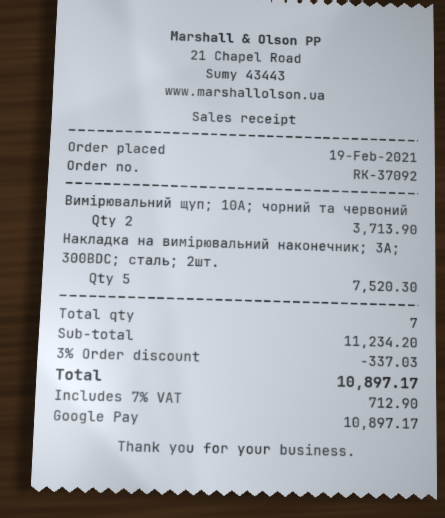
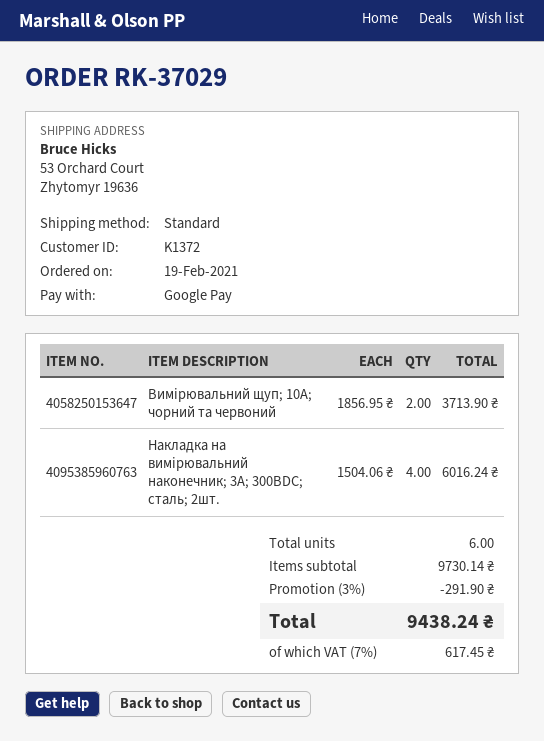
order number: RK-37092 -> RK-37029
Накладка на вимірювальний наконечник; 3А; 300ВDC; сталь; 2шт.: 5 for 7520.30 -> 4 for 6016.24
total quantity: 7 -> 6
subtotal: 11234.20 -> 9730.14
discount: 3% = 337.03 -> 3% = 291.90
tax: 7% = 712.90 -> 7% = 617.45
total: 10897.17 -> 9438.24

